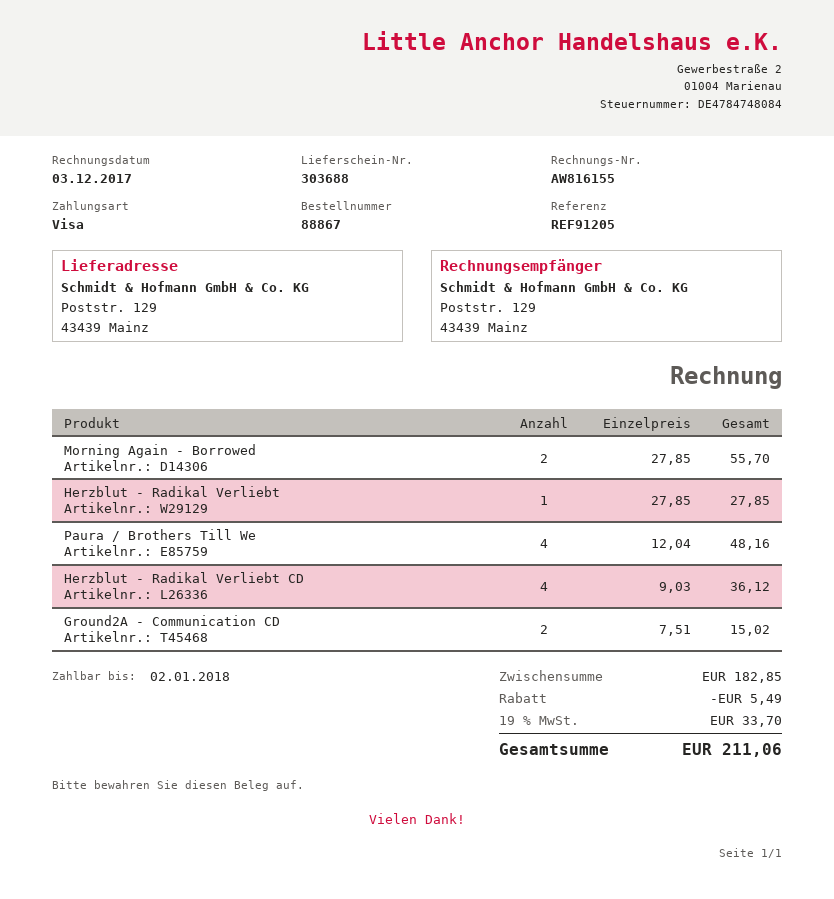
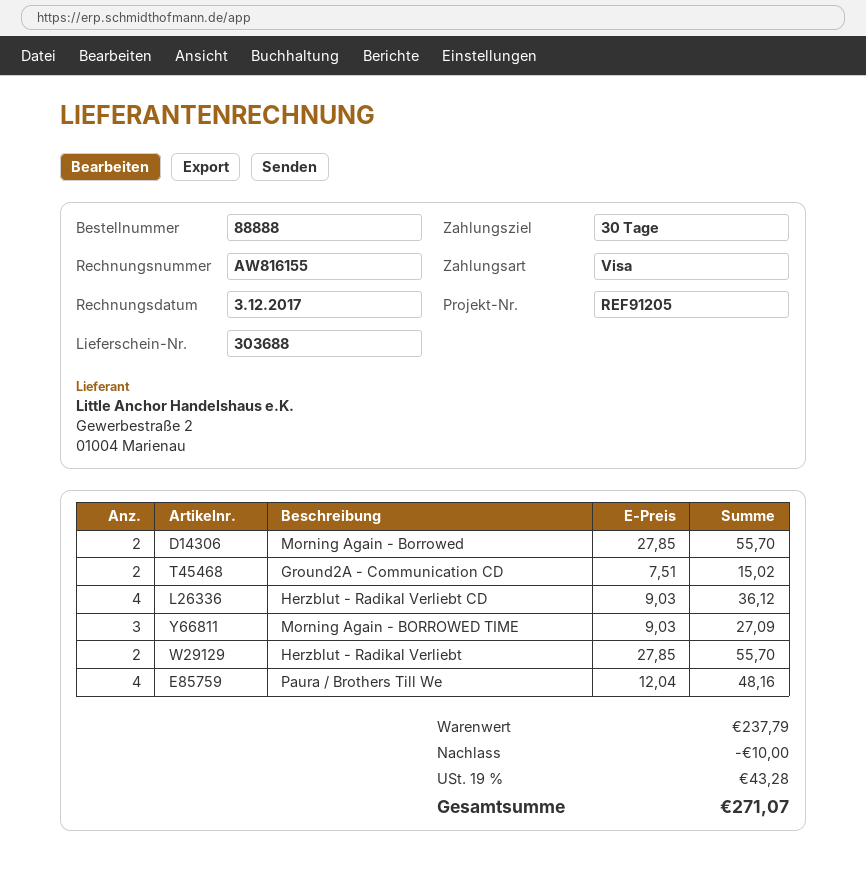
order number: 88867 -> 88888
Herzblut - Radikal Verliebt: 1 x 27.85 = 27.85 -> 2 x 27.85 = 55.70
Morning Again - BORROWED TIME: none -> 3 x 9.03 = 27.09
subtotal: 182.85 -> 237.79
discount: 5.49 -> 10.00
tax: 19% = 33.70 -> 19% = 43.28
total: 211.06 -> 271.07

